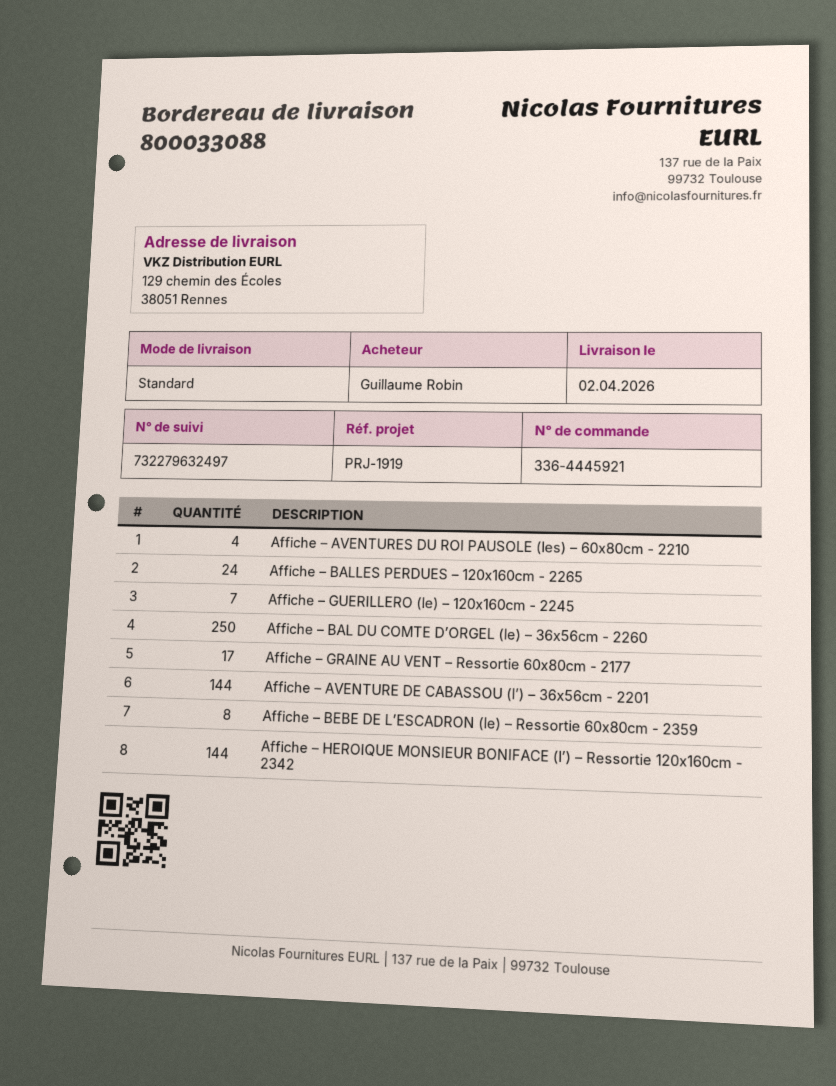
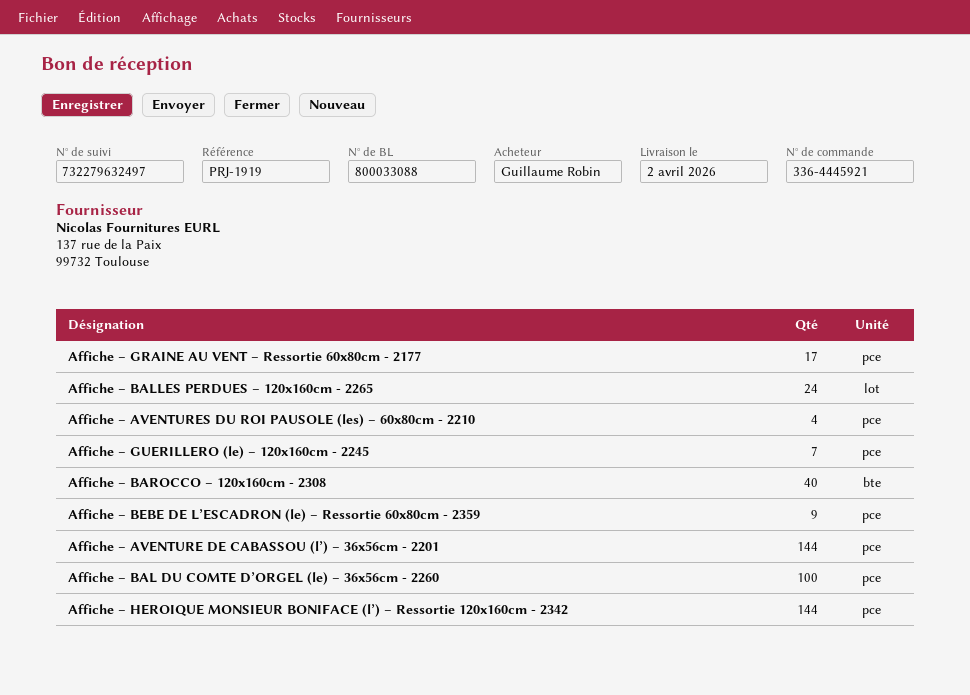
Affiche – BAL DU COMTE D’ORGEL (le) – 36x56cm - 2260: 250 -> 100
Affiche – BEBE DE L’ESCADRON (le) – Ressortie 60x80cm - 2359: 8 -> 9
Affiche – BAROCCO – 120x160cm - 2308: none -> 40

